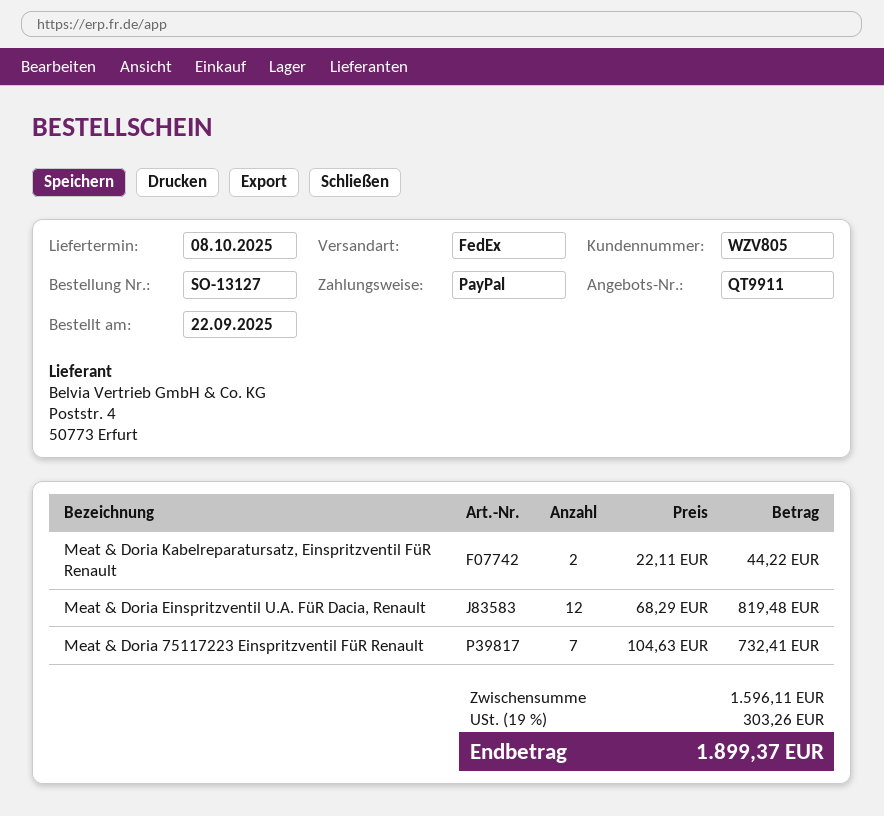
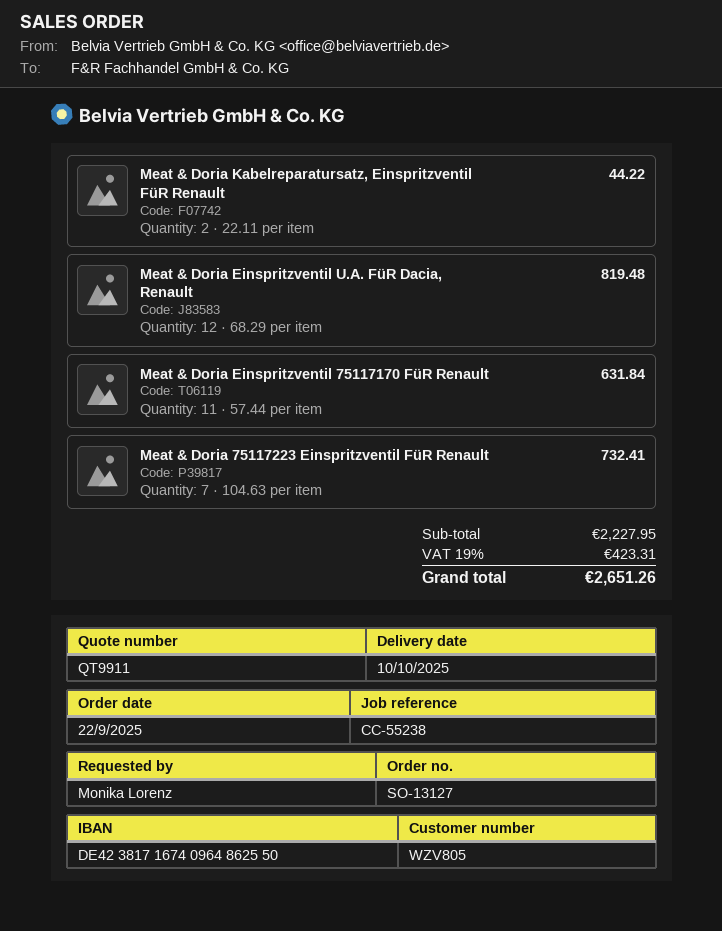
delivery date: 2025-10-08 -> 2025-10-10
Meat & Doria Einspritzventil 75117170 FüR Renault: none -> 11 x 57.44 = 631.84
subtotal: 1596.11 -> 2227.95
tax: 19% = 303.26 -> 19% = 423.31
total: 1899.37 -> 2651.26

